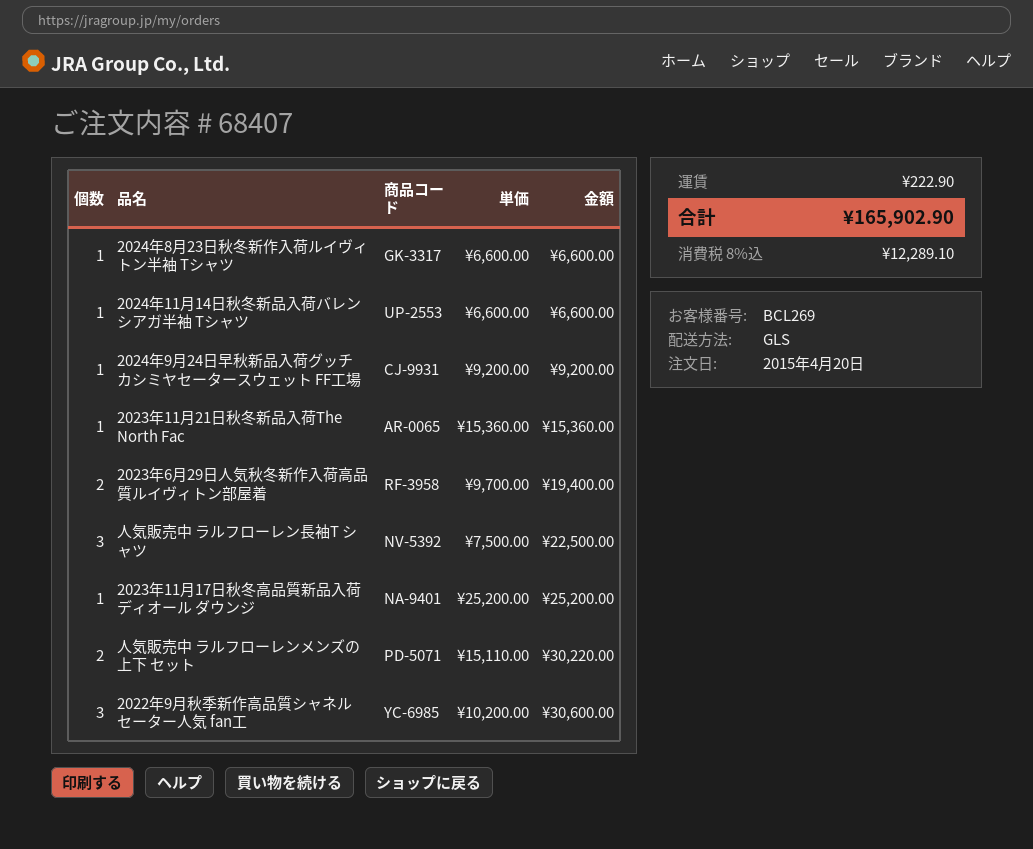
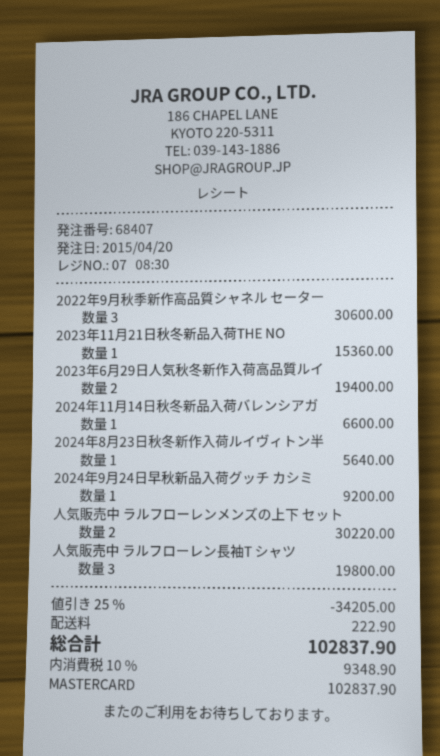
2024年8月23日秋冬新作入荷ルイヴィトン半袖 Tシャツ: 1 for 6600.00 -> 1 for 5640.00
人気販売中 ラルフローレン長袖T シャツ: 3 for 22500.00 -> 3 for 19800.00
2023年11月17日秋冬高品質新品入荷ディオール ダウンジ: 1 for 25200.00 -> none
discount: none -> 25% = 34205.00
tax: 8% = 12289.10 -> 10% = 9348.90
total: 165902.90 -> 102837.90

